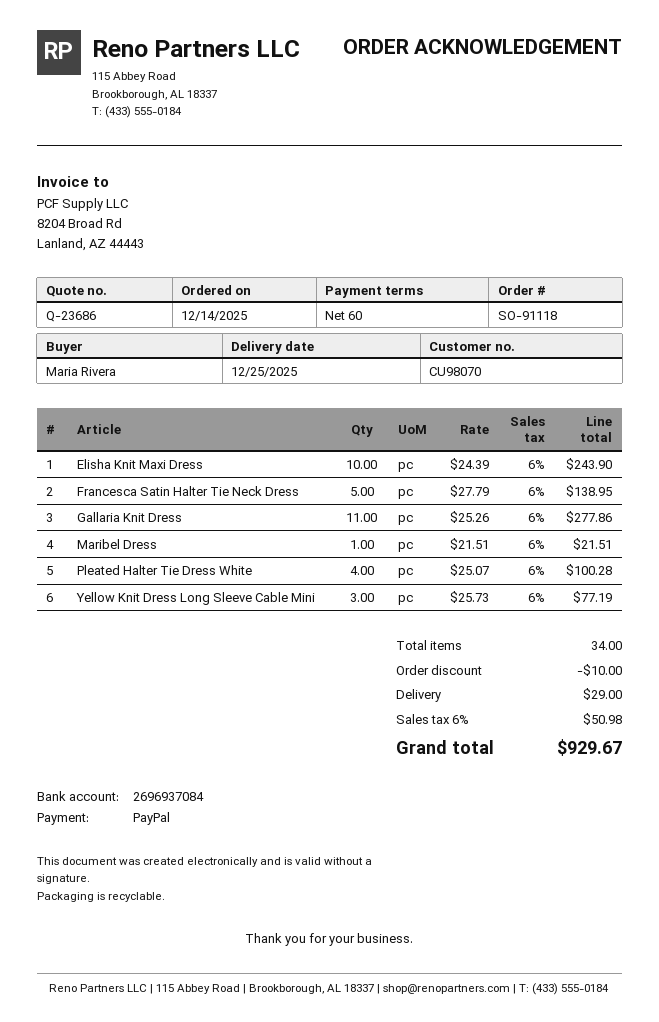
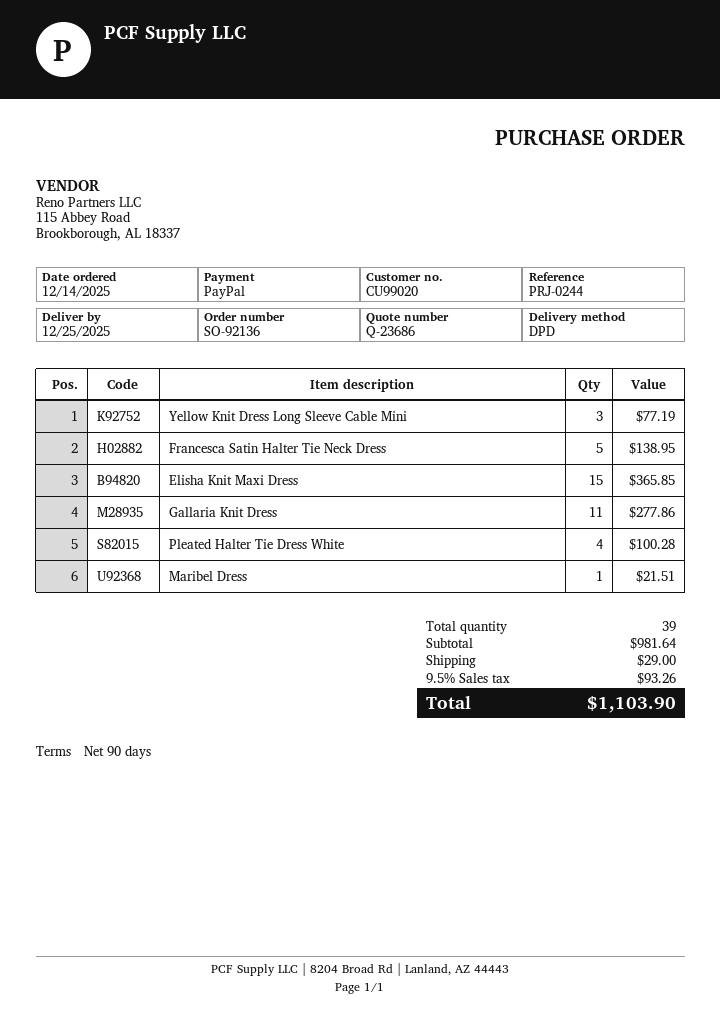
order number: SO-91118 -> SO-92136
payment terms: 60 days -> 90 days
customer number: CU98070 -> CU99020
Elisha Knit Maxi Dress: 10 for 243.90 -> 15 for 365.85
total quantity: 34 -> 39
discount: 10.00 -> none
tax: 6% = 50.98 -> 9.5% = 93.26
total: 929.67 -> 1103.90

